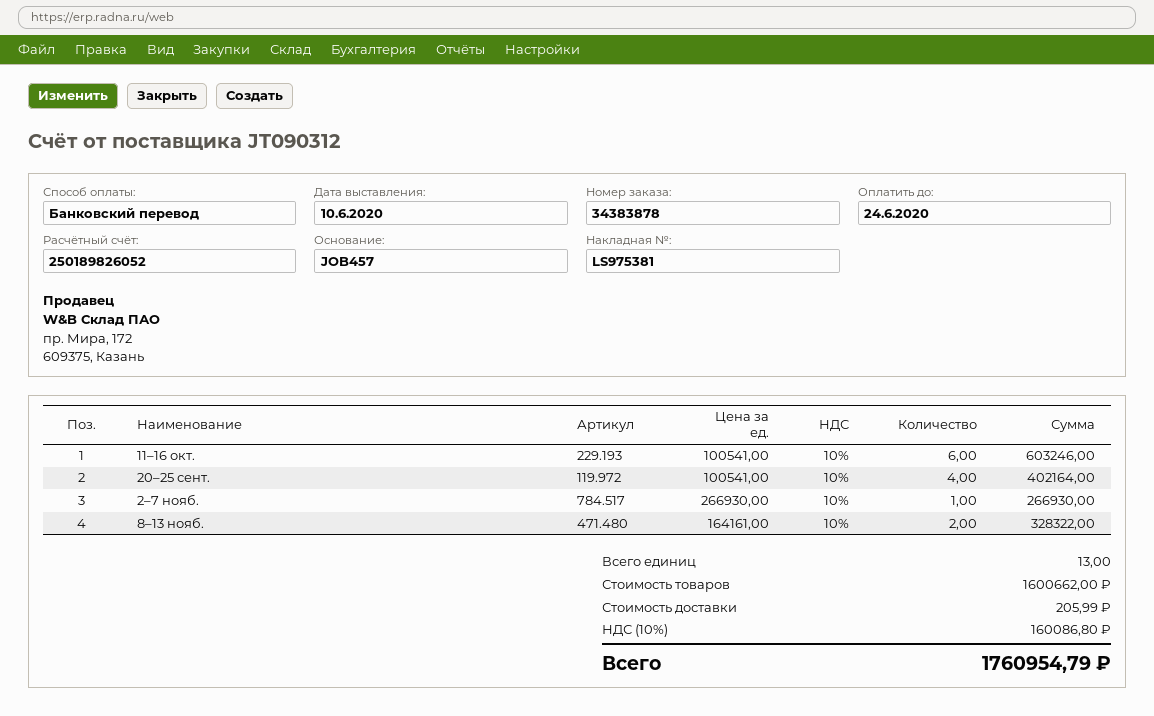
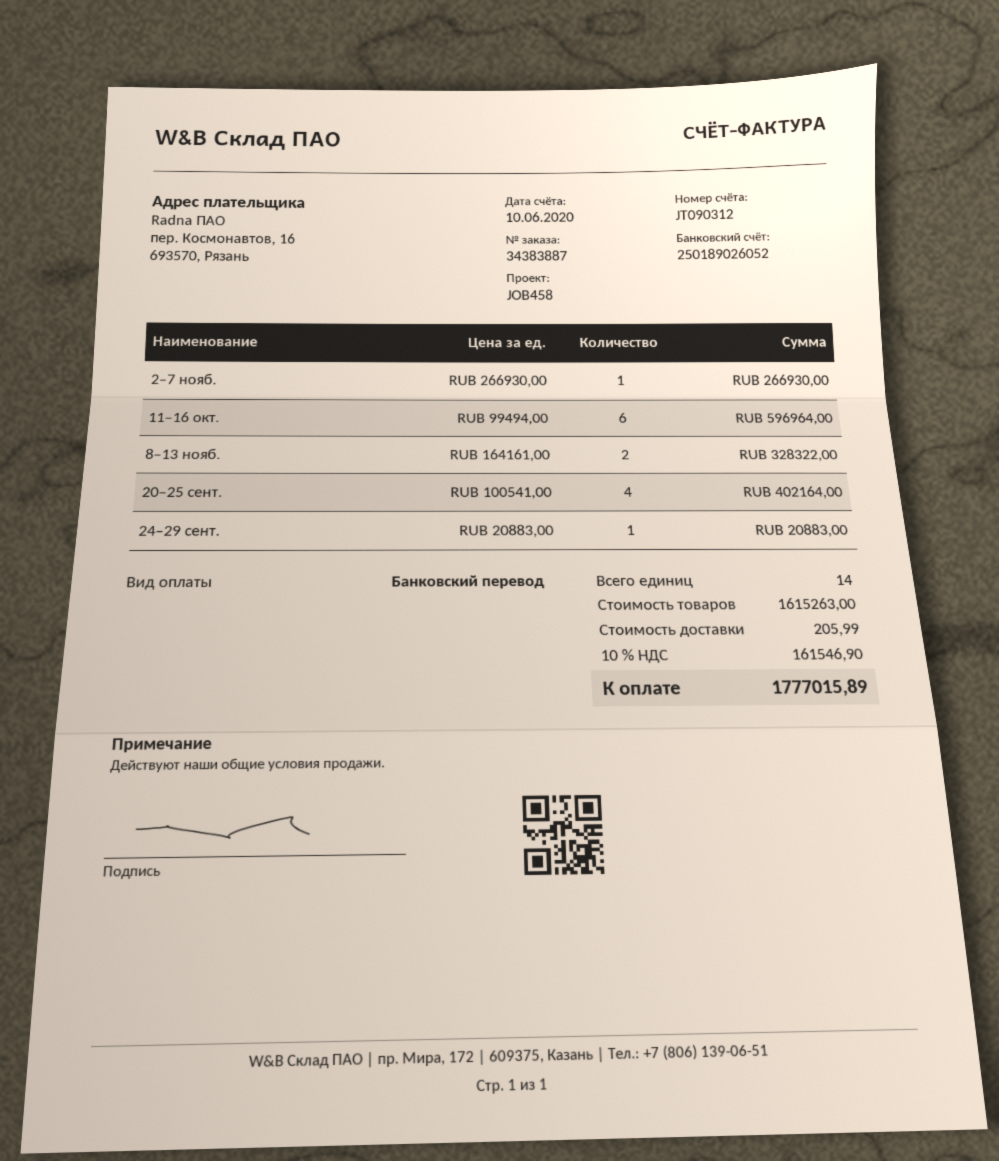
order number: 34383878 -> 34383887
reference: JOB457 -> JOB458
bank account: 250189826052 -> 250189026052
11–16 окт.: 6 x 100541.00 = 603246.00 -> 6 x 99494.00 = 596964.00
24–29 сент.: none -> 1 x 20883.00 = 20883.00
total quantity: 13 -> 14
subtotal: 1600662.00 -> 1615263.00
tax: 10% = 160086.80 -> 10% = 161546.90
total: 1760954.79 -> 1777015.89

